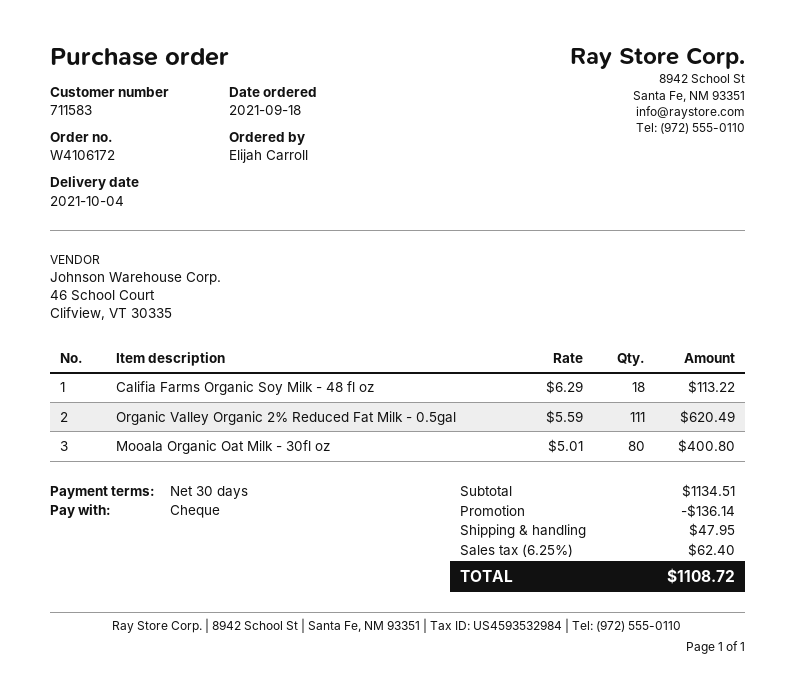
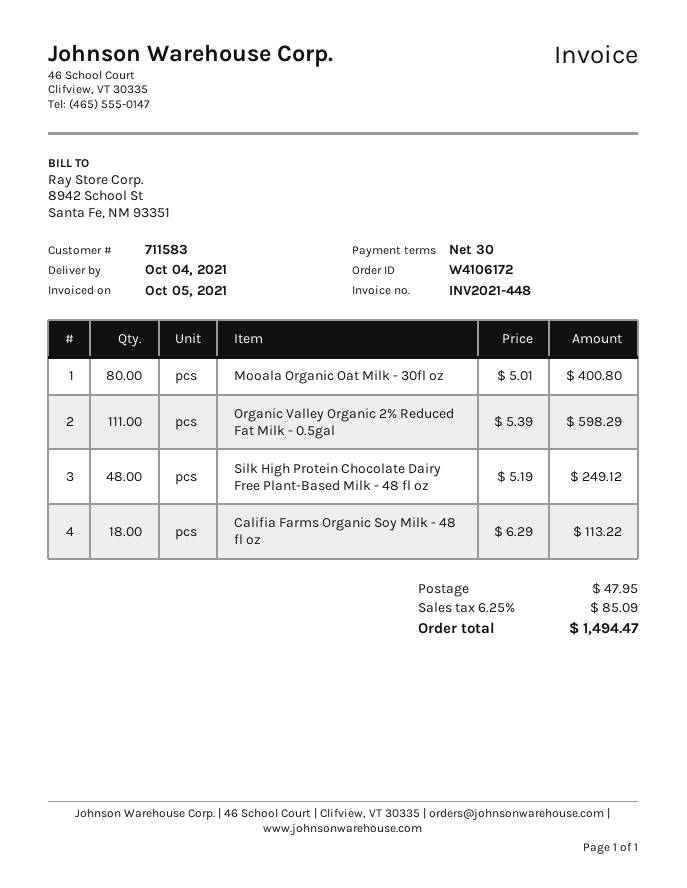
Organic Valley Organic 2% Reduced Fat Milk - 0.5gal: 111 x 5.59 = 620.49 -> 111 x 5.39 = 598.29
Silk High Protein Chocolate Dairy Free Plant-Based Milk - 48 fl oz: none -> 48 x 5.19 = 249.12
discount: 136.14 -> none
tax: 6.25% = 62.40 -> 6.25% = 85.09
total: 1108.72 -> 1494.47

